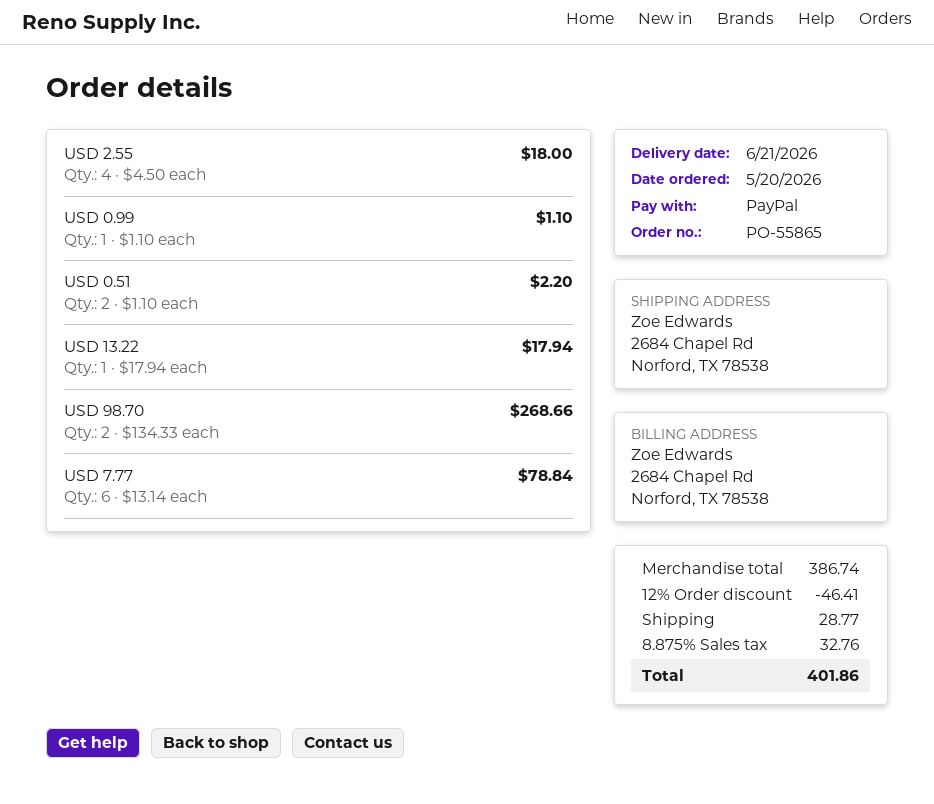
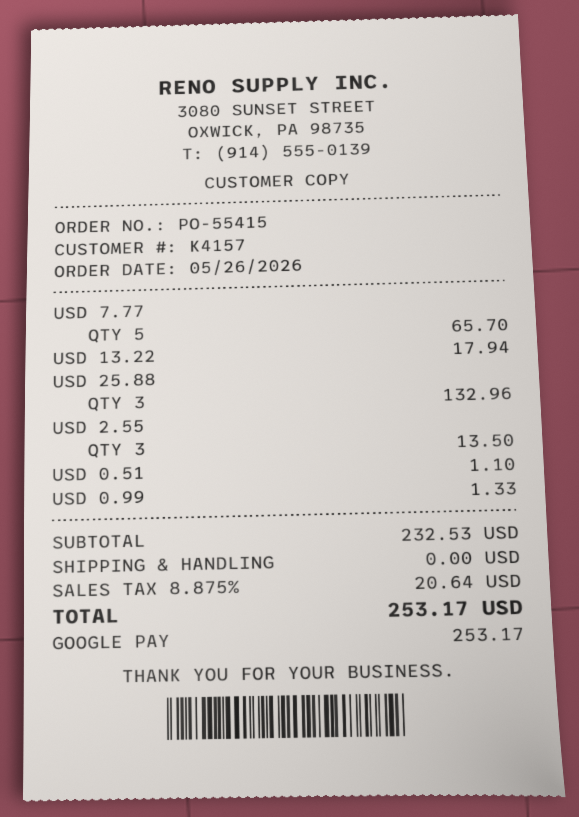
order number: PO-55865 -> PO-55415
order date: 2026-05-20 -> 2026-05-26
payment method: PayPal -> Google Pay
USD 2.55: 4 for 18.00 -> 3 for 13.50
USD 0.99: 1 for 1.10 -> 1 for 1.33
USD 0.51: 2 for 2.20 -> 1 for 1.10
USD 98.70: 2 for 268.66 -> none
USD 7.77: 6 for 78.84 -> 5 for 65.70
USD 25.88: none -> 3 for 132.96
subtotal: 386.74 -> 232.53
discount: 12% = 46.41 -> none
shipping: 28.77 -> 0.00
tax: 8.875% = 32.76 -> 8.875% = 20.64
total: 401.86 -> 253.17

